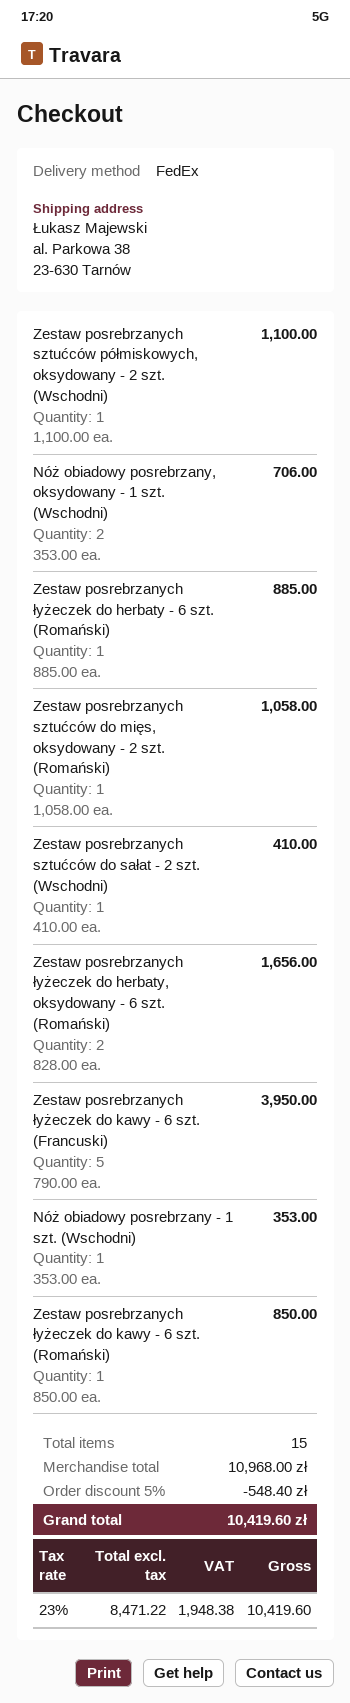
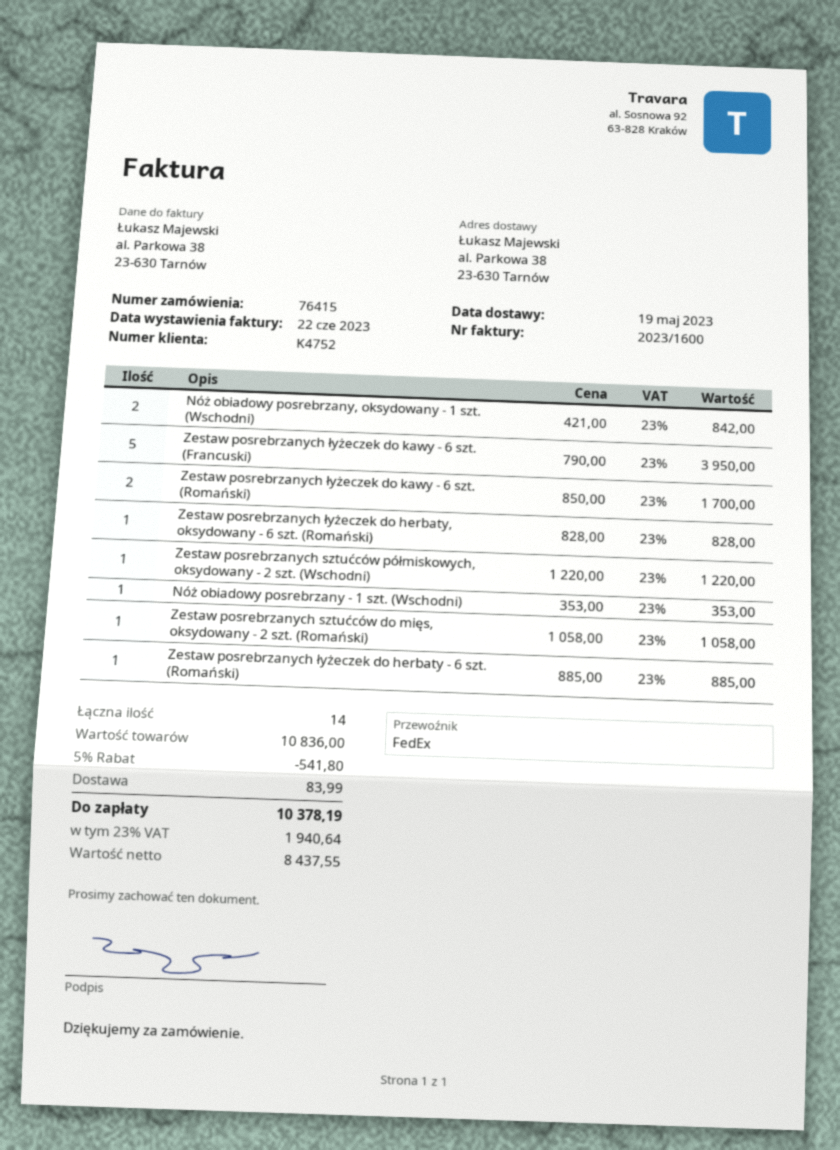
Zestaw posrebrzanych sztućców półmiskowych, oksydowany - 2 szt. (Wschodni): 1 x 1100.00 = 1100.00 -> 1 x 1220.00 = 1220.00
Nóż obiadowy posrebrzany, oksydowany - 1 szt. (Wschodni): 2 x 353.00 = 706.00 -> 2 x 421.00 = 842.00
Zestaw posrebrzanych sztućców do sałat - 2 szt. (Wschodni): 1 x 410.00 = 410.00 -> none
Zestaw posrebrzanych łyżeczek do herbaty, oksydowany - 6 szt. (Romański): 2 x 828.00 = 1656.00 -> 1 x 828.00 = 828.00
Zestaw posrebrzanych łyżeczek do kawy - 6 szt. (Romański): 1 x 850.00 = 850.00 -> 2 x 850.00 = 1700.00
total quantity: 15 -> 14
subtotal: 10968.00 -> 10836.00
discount: 5% = 548.40 -> 5% = 541.80
shipping: none -> 83.99
net: 8471.22 -> 8437.55
tax: 23% = 1948.38 -> 23% = 1940.64
total: 10419.60 -> 10378.19

